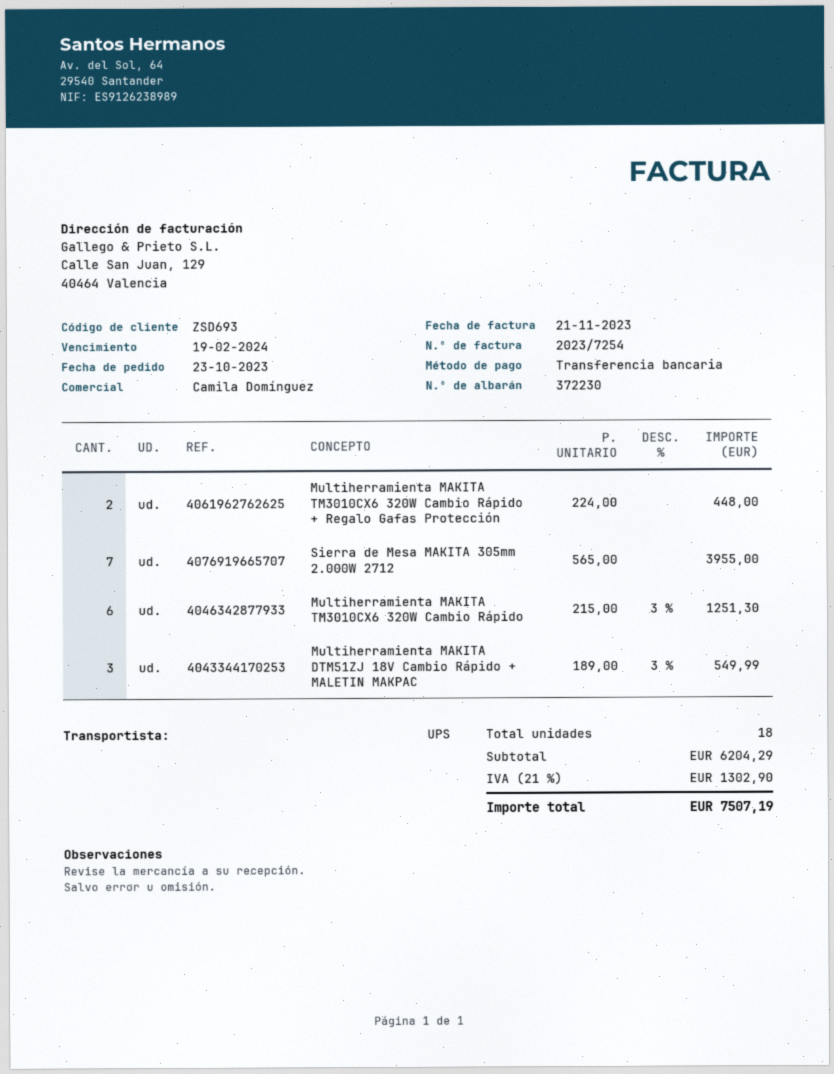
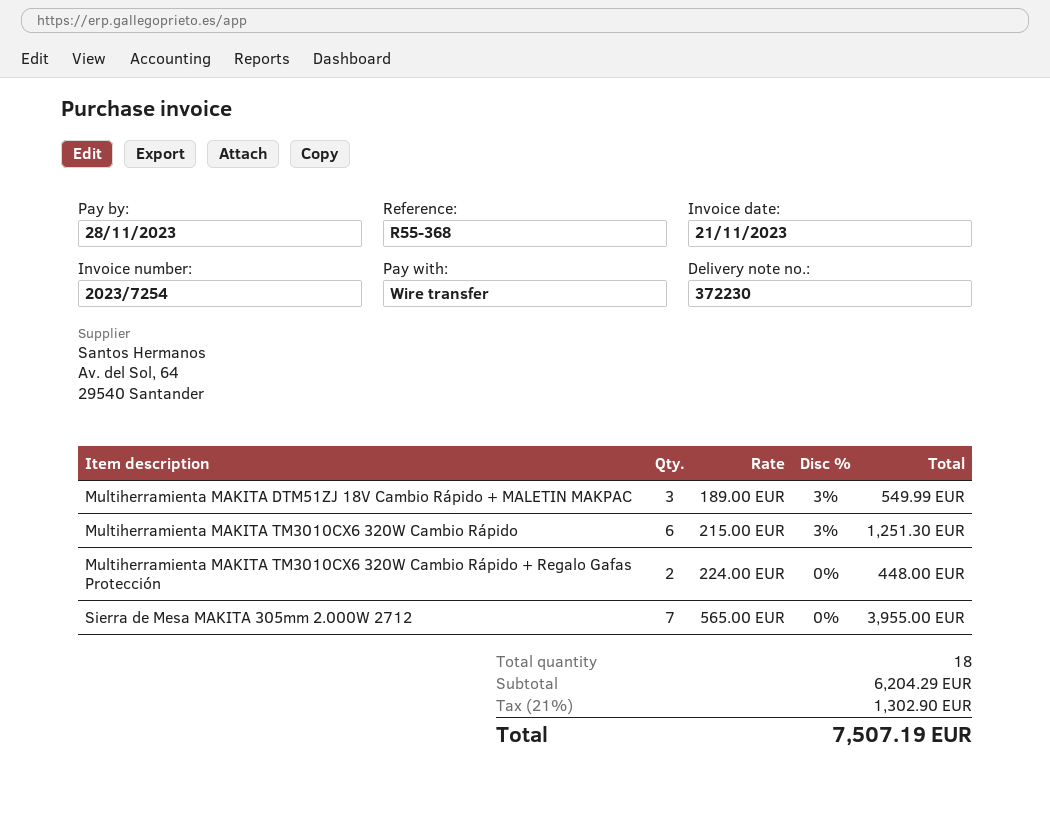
due date: 2024-02-19 -> 2023-11-28

